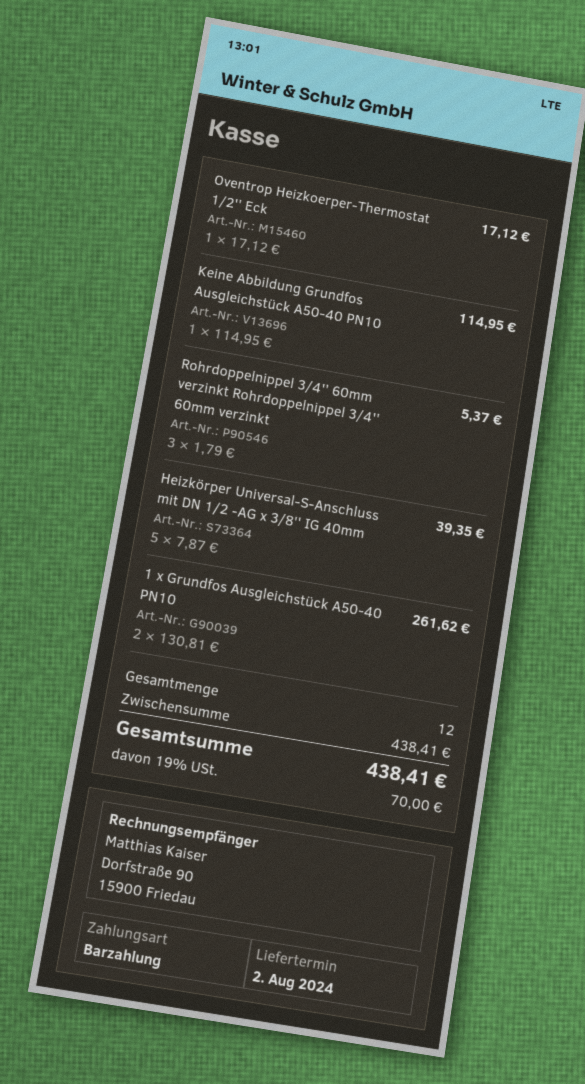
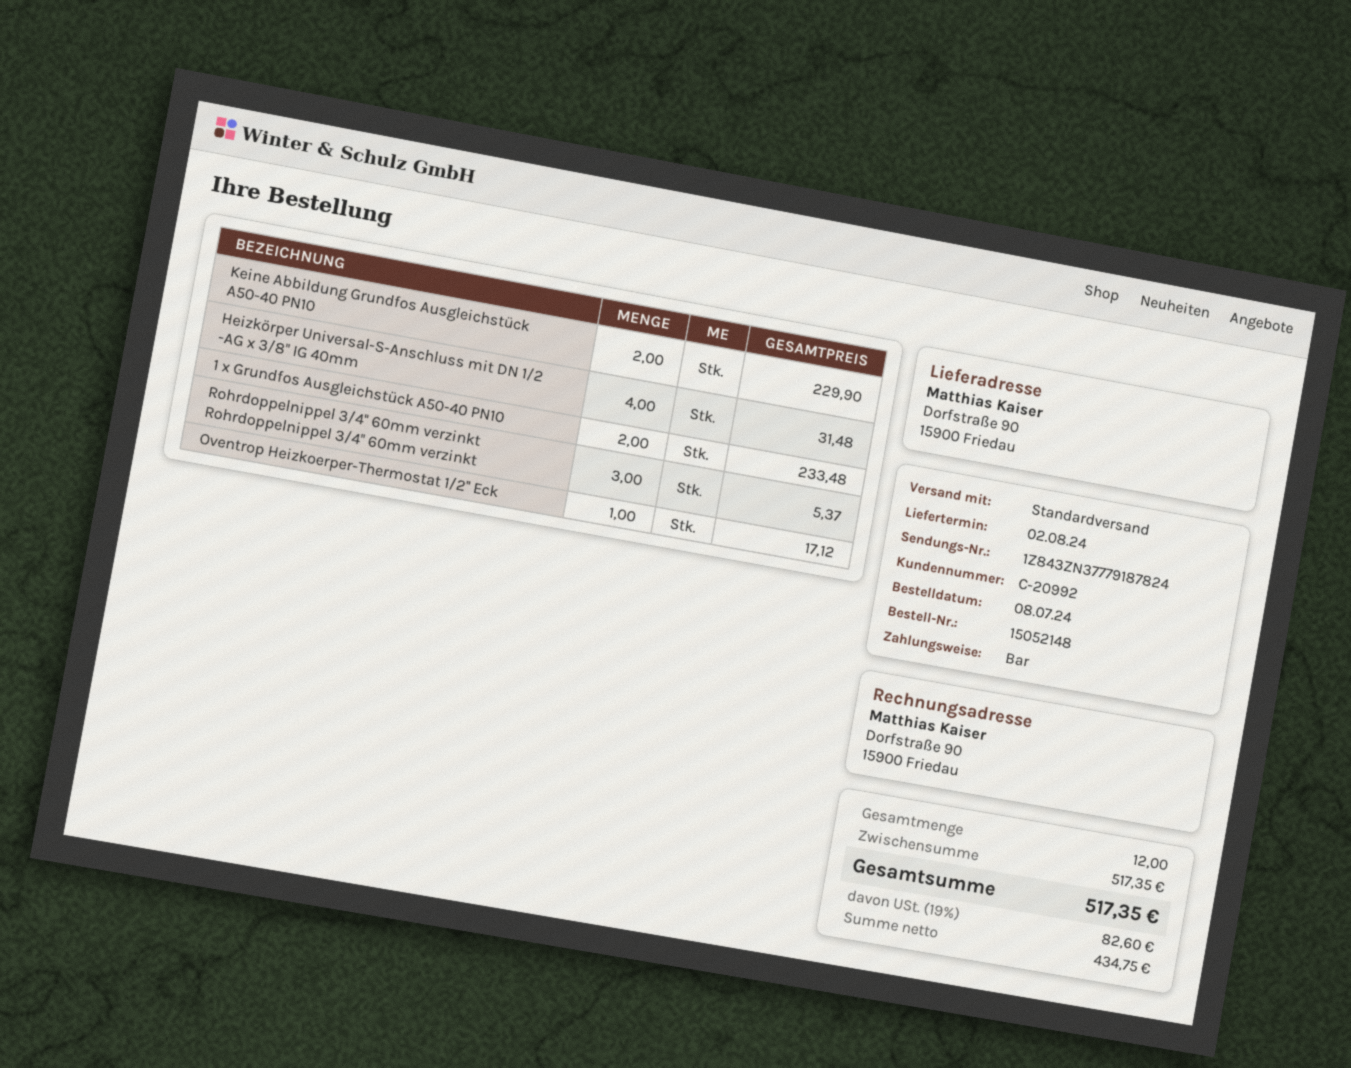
Keine Abbildung Grundfos Ausgleichstück A50-40 PN10: 1 for 114.95 -> 2 for 229.90
Heizkörper Universal-S-Anschluss mit DN 1/2 -AG x 3/8'' IG 40mm: 5 for 39.35 -> 4 for 31.48
1 x Grundfos Ausgleichstück A50-40 PN10: 2 for 261.62 -> 2 for 233.48
subtotal: 438.41 -> 517.35
tax: 19% = 70.00 -> 19% = 82.60
total: 438.41 -> 517.35

